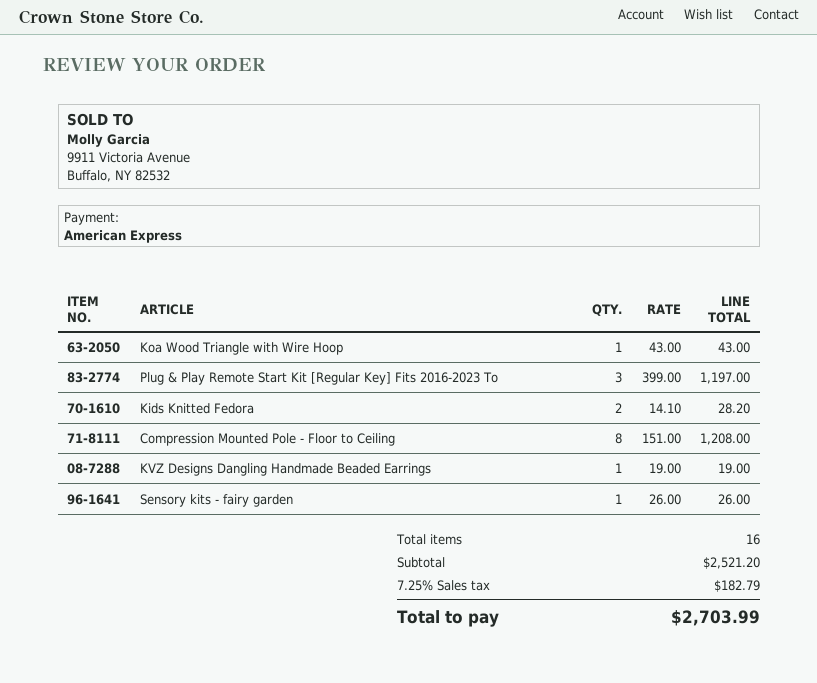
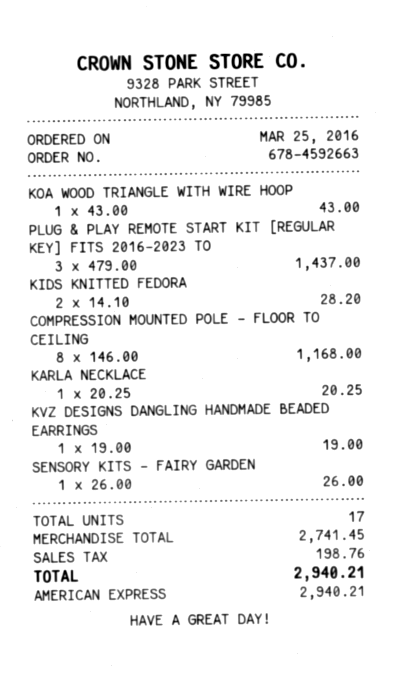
Plug & Play Remote Start Kit [Regular Key] Fits 2016-2023 To: 3 x 399.00 = 1197.00 -> 3 x 479.00 = 1437.00
Compression Mounted Pole - Floor to Ceiling: 8 x 151.00 = 1208.00 -> 8 x 146.00 = 1168.00
KARLA NECKLACE: none -> 1 x 20.25 = 20.25
total quantity: 16 -> 17
subtotal: 2521.20 -> 2741.45
tax: 182.79 -> 198.76
total: 2703.99 -> 2940.21

